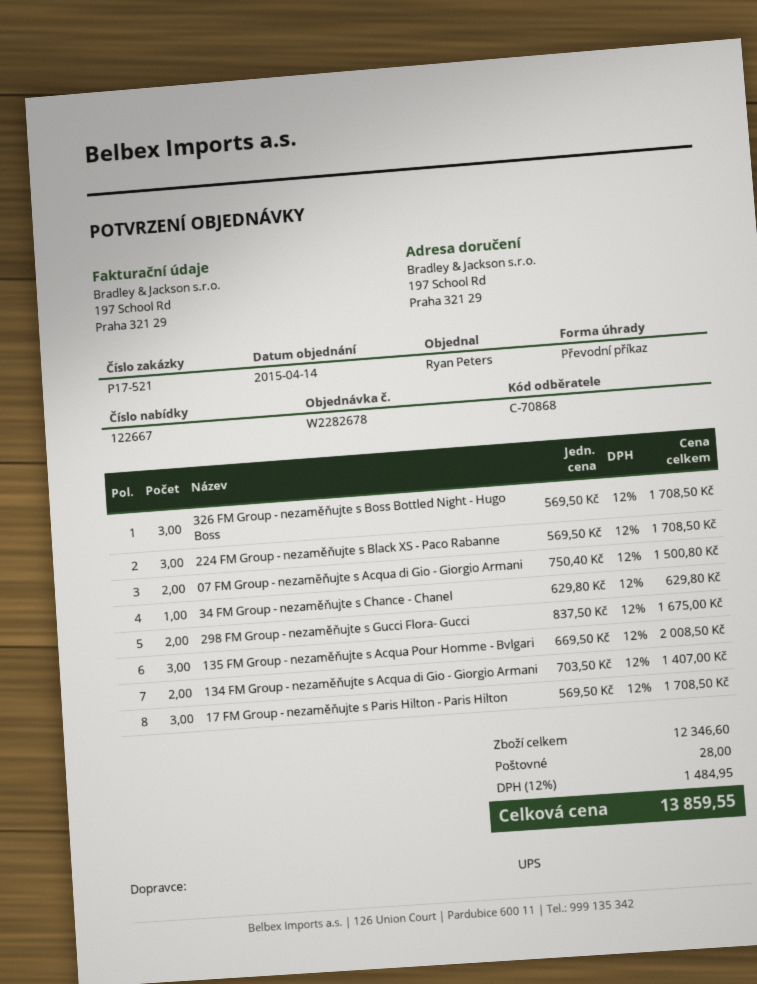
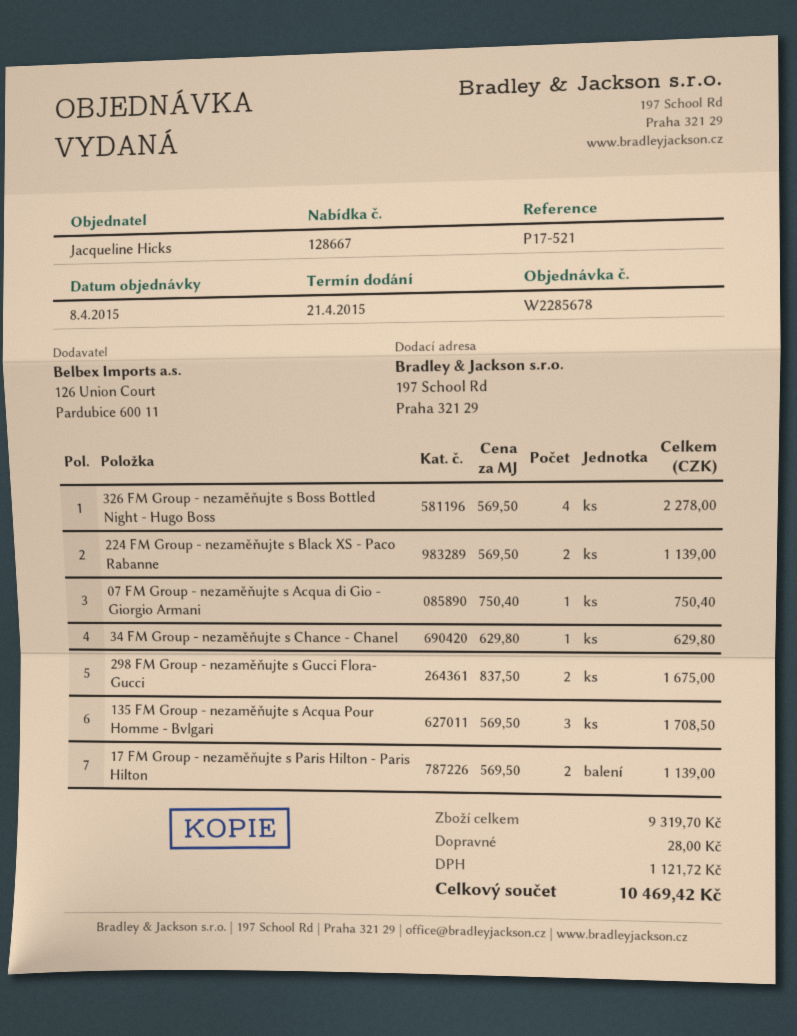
quote number: 122667 -> 128667
order number: W2282678 -> W2285678
order date: 2015-04-14 -> 2015-04-08
ordered by: Ryan Peters -> Jacqueline Hicks
326 FM Group - nezaměňujte s Boss Bottled Night - Hugo Boss: 3 x 569.50 = 1708.50 -> 4 x 569.50 = 2278.00
224 FM Group - nezaměňujte s Black XS - Paco Rabanne: 3 x 569.50 = 1708.50 -> 2 x 569.50 = 1139.00
07 FM Group - nezaměňujte s Acqua di Gio - Giorgio Armani: 2 x 750.40 = 1500.80 -> 1 x 750.40 = 750.40
135 FM Group - nezaměňujte s Acqua Pour Homme - Bvlgari: 3 x 669.50 = 2008.50 -> 3 x 569.50 = 1708.50
134 FM Group - nezaměňujte s Acqua di Gio - Giorgio Armani: 2 x 703.50 = 1407.00 -> none
17 FM Group - nezaměňujte s Paris Hilton - Paris Hilton: 3 x 569.50 = 1708.50 -> 2 x 569.50 = 1139.00
subtotal: 12346.60 -> 9319.70
tax: 1484.95 -> 1121.72
total: 13859.55 -> 10469.42

